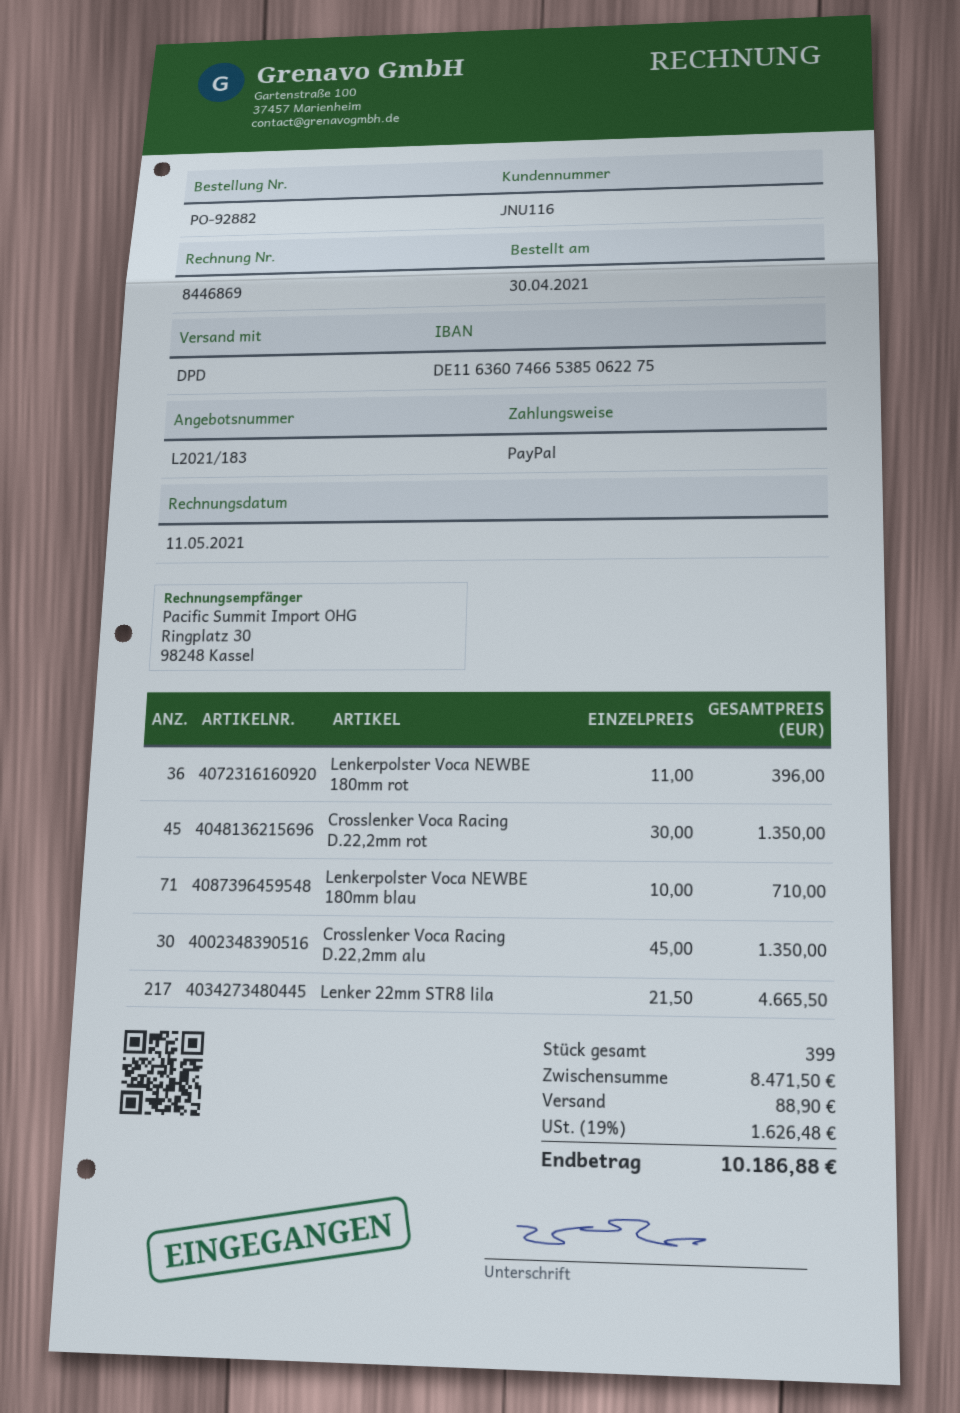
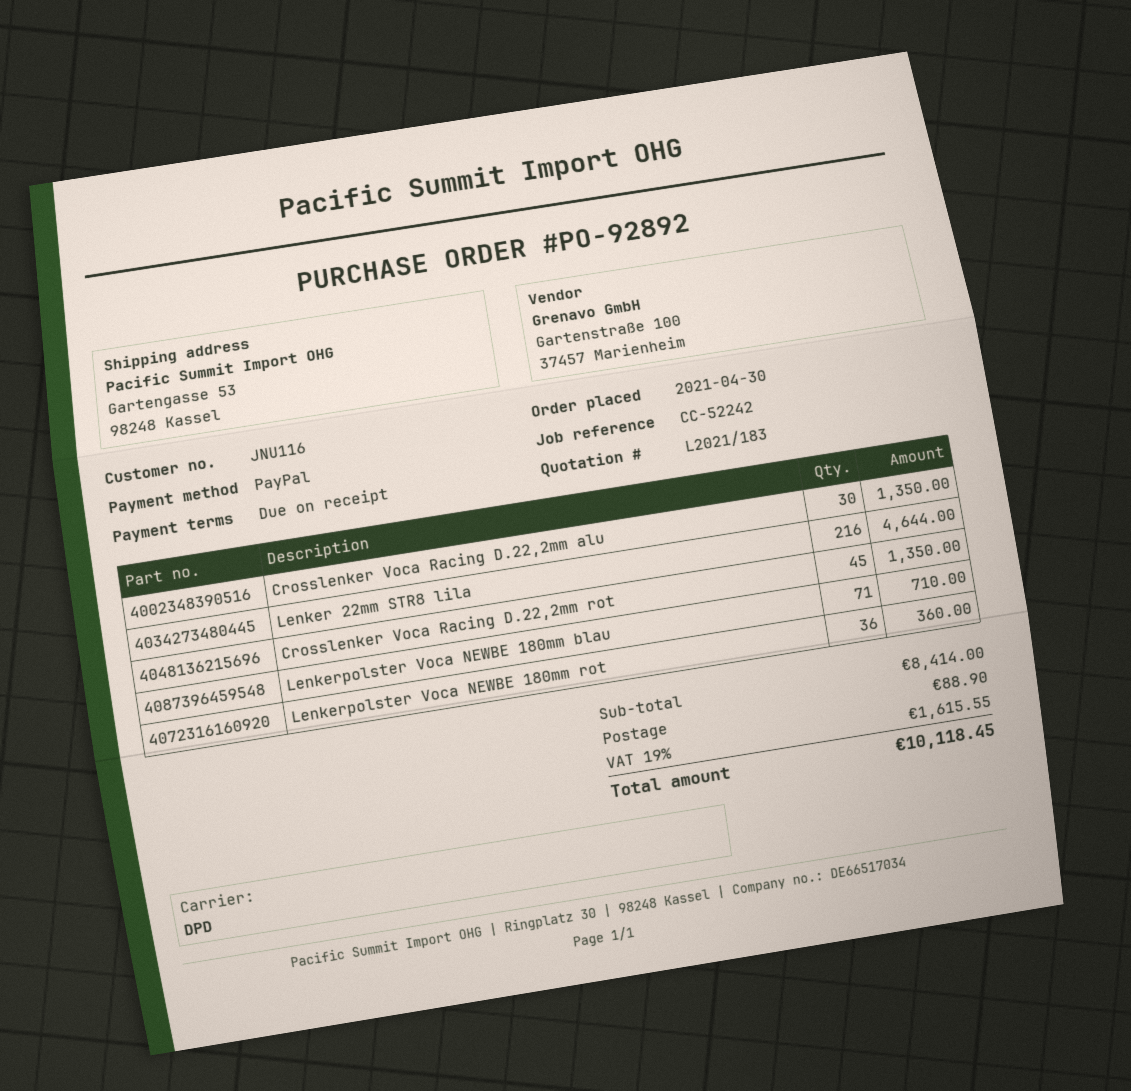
order number: PO-92882 -> PO-92892
Lenkerpolster Voca NEWBE 180mm rot: 36 for 396.00 -> 36 for 360.00
Lenker 22mm STR8 lila: 217 for 4665.50 -> 216 for 4644.00
subtotal: 8471.50 -> 8414.00
tax: 19% = 1626.48 -> 19% = 1615.55
total: 10186.88 -> 10118.45

